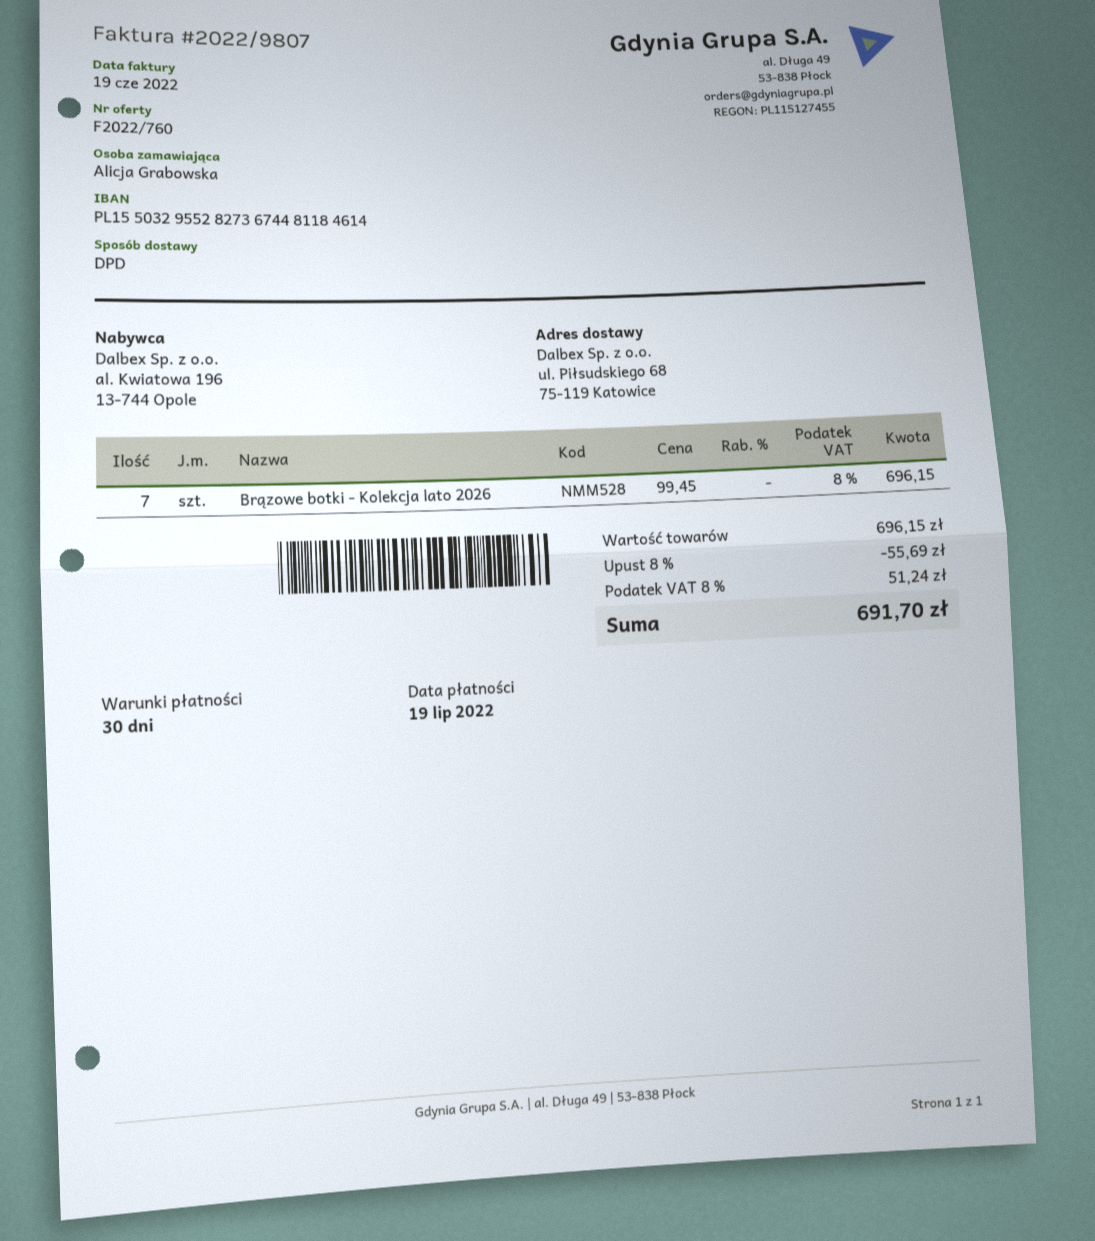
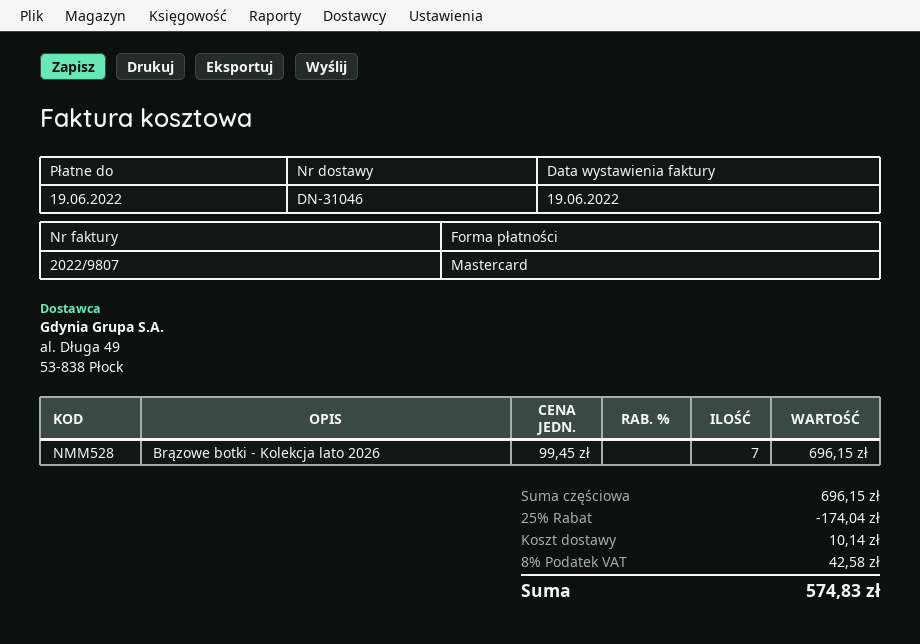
due date: 2022-07-19 -> 2022-06-19
discount: 8% = 55.69 -> 25% = 174.04
shipping: none -> 10.14
tax: 8% = 51.24 -> 8% = 42.58
total: 691.70 -> 574.83

